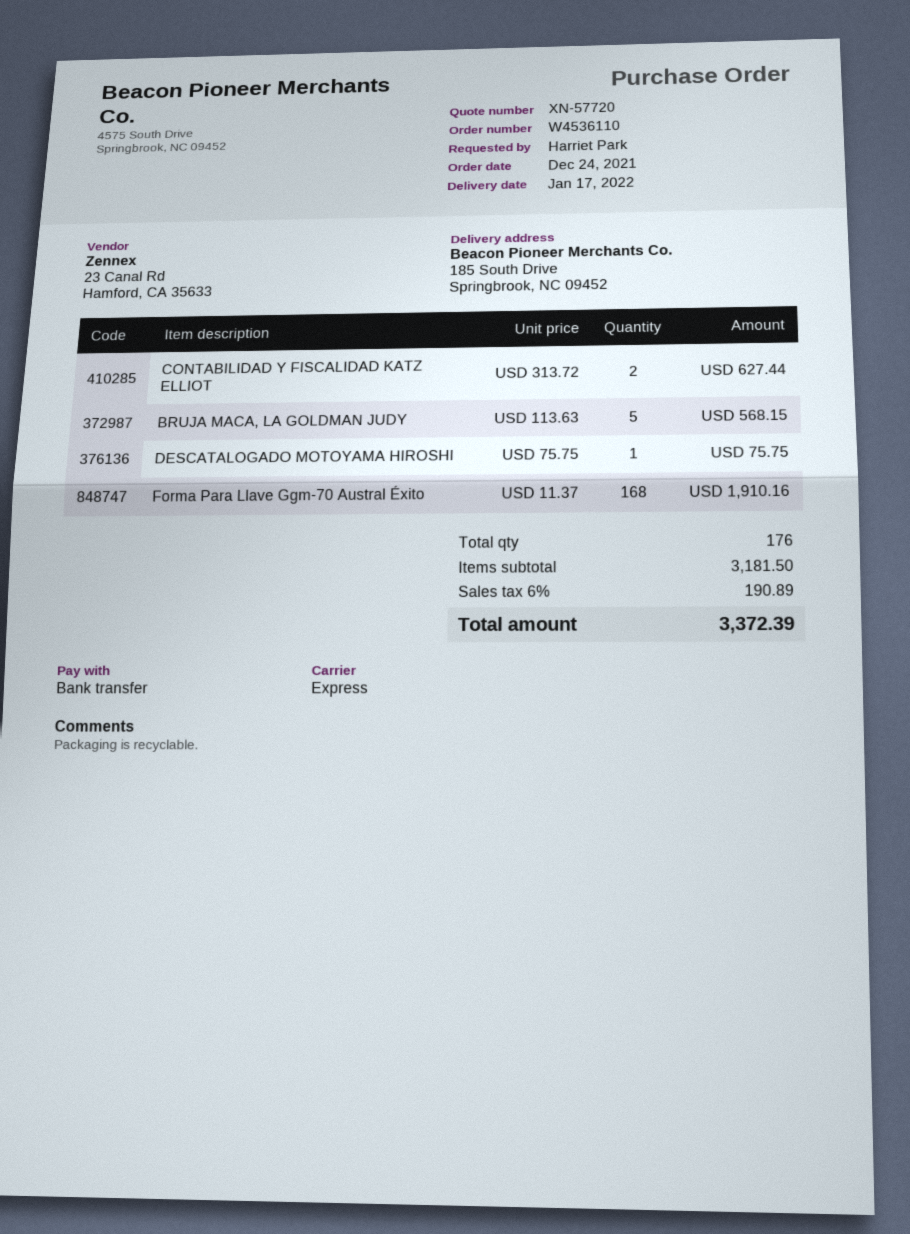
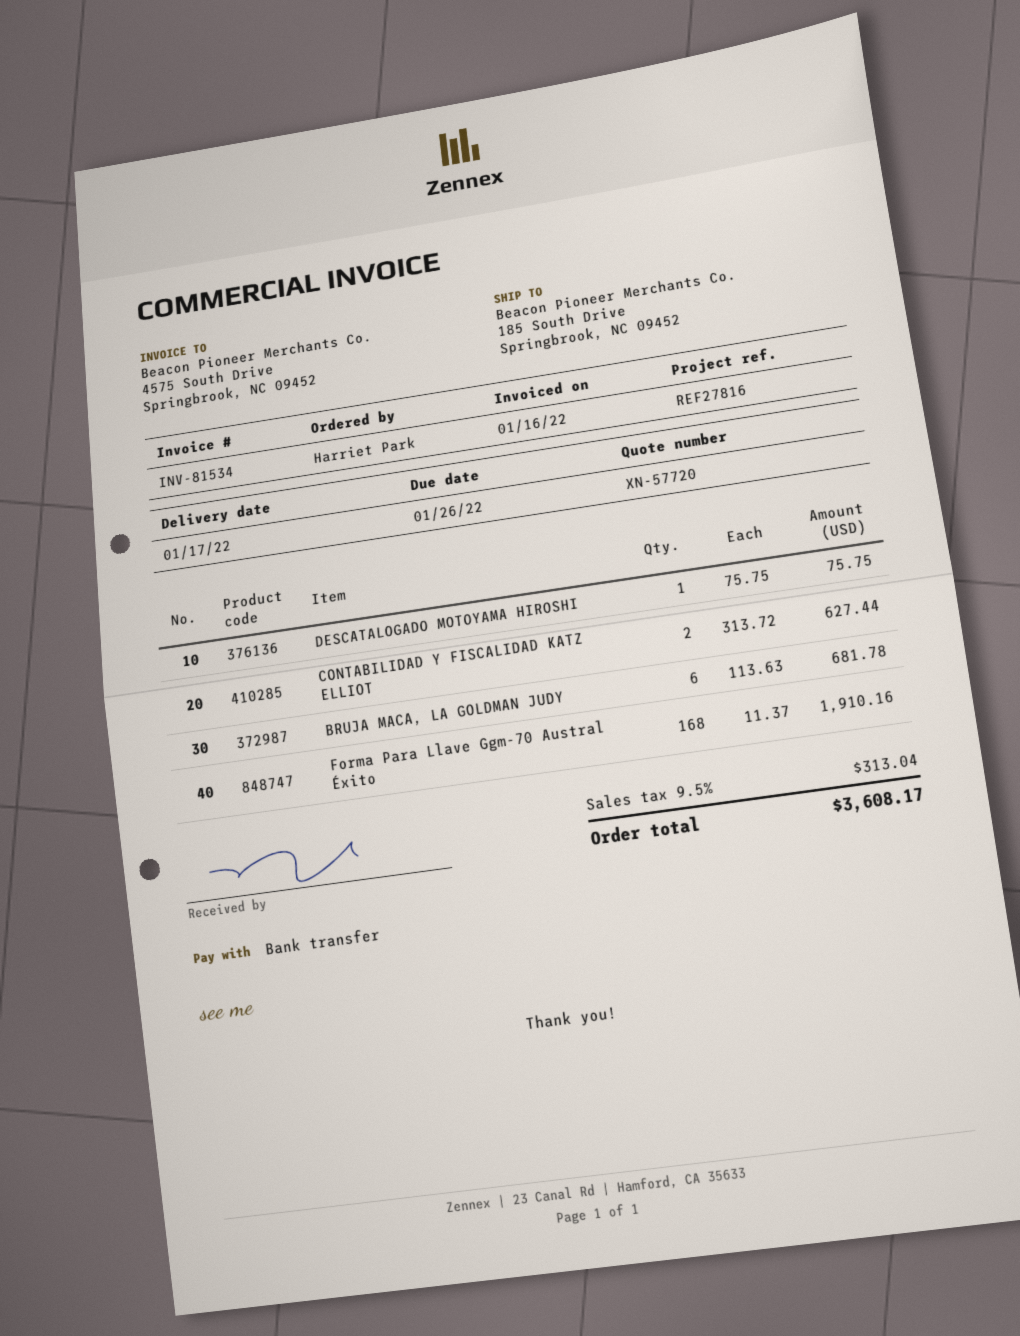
BRUJA MACA, LA GOLDMAN JUDY: 5 x 113.63 = 568.15 -> 6 x 113.63 = 681.78
tax: 6% = 190.89 -> 9.5% = 313.04
total: 3372.39 -> 3608.17

